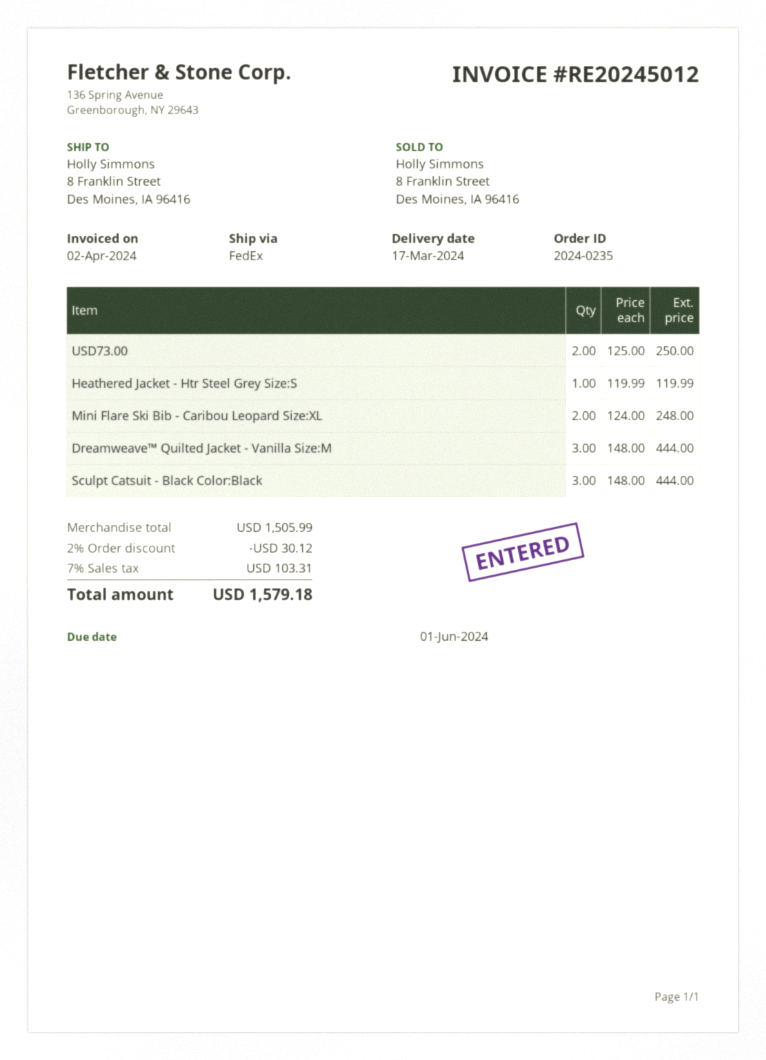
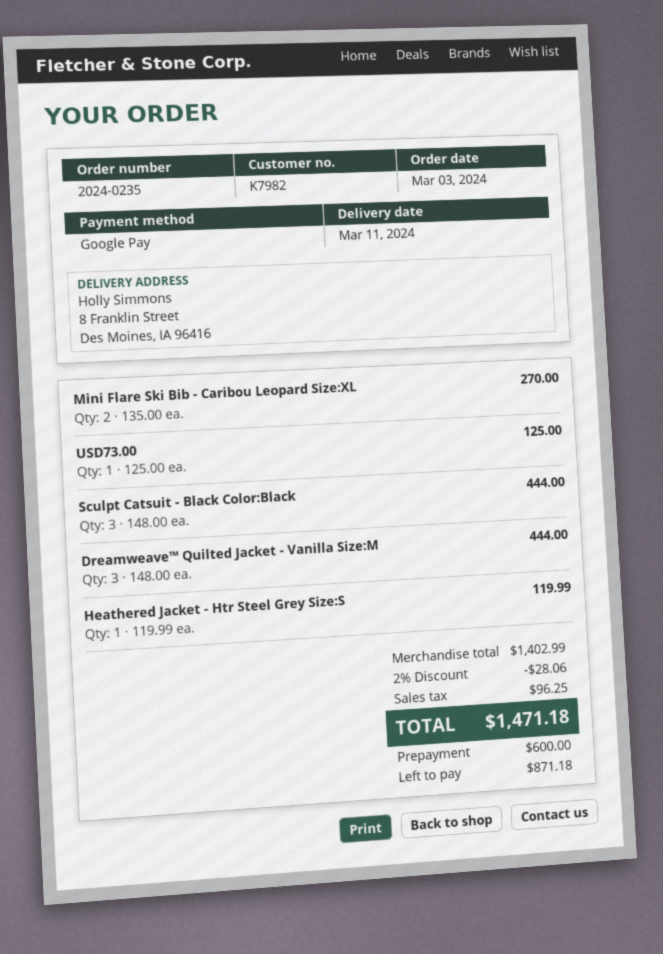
delivery date: 2024-03-17 -> 2024-03-11
USD73.00: 2 x 125.00 = 250.00 -> 1 x 125.00 = 125.00
Mini Flare Ski Bib - Caribou Leopard Size:XL: 2 x 124.00 = 248.00 -> 2 x 135.00 = 270.00
subtotal: 1505.99 -> 1402.99
discount: 2% = 30.12 -> 2% = 28.06
tax: 103.31 -> 96.25
total: 1579.18 -> 1471.18

